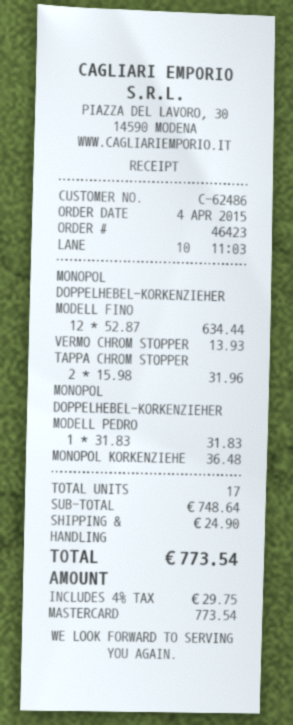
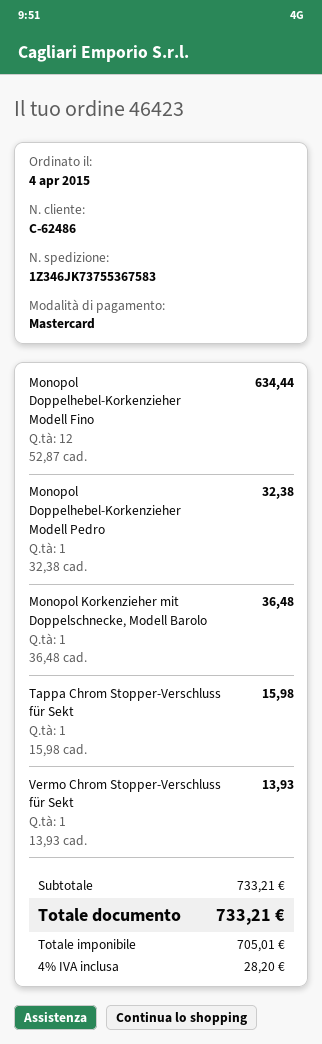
TAPPA CHROM STOPPER: 2 x 15.98 = 31.96 -> 1 x 15.98 = 15.98
MONOPOL DOPPELHEBEL-KORKENZIEHER MODELL PEDRO: 1 x 31.83 = 31.83 -> 1 x 32.38 = 32.38
subtotal: 748.64 -> 733.21
shipping: 24.90 -> none
tax: 4% = 29.75 -> 4% = 28.20
total: 773.54 -> 733.21

